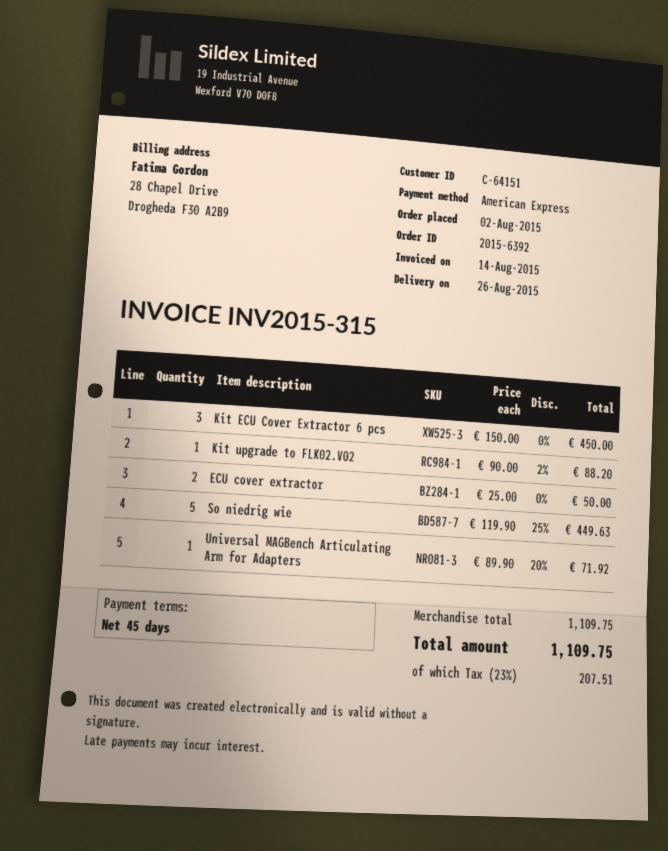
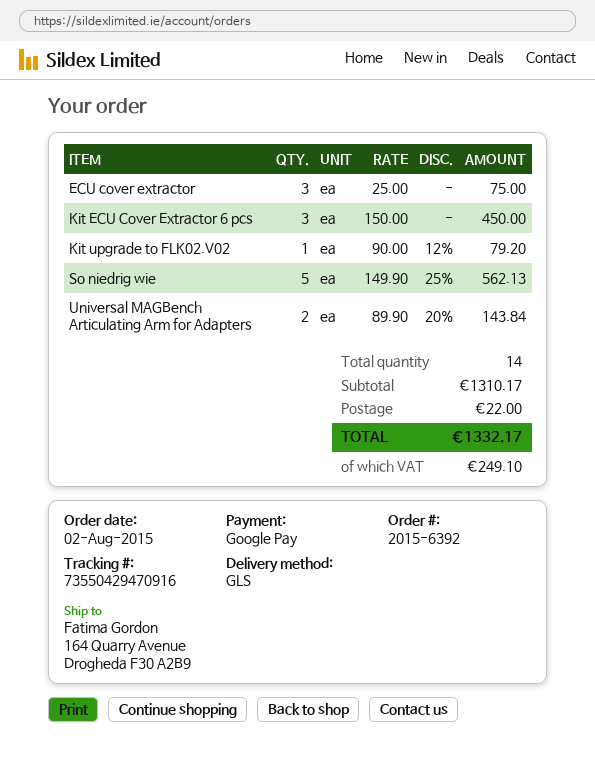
payment method: American Express -> Google Pay
Kit upgrade to FLK02.V02: 1 x 90.00 - 2% = 88.20 -> 1 x 90.00 - 12% = 79.20
ECU cover extractor: 2 x 25.00 = 50.00 -> 3 x 25.00 = 75.00
So niedrig wie: 5 x 119.90 - 25% = 449.63 -> 5 x 149.90 - 25% = 562.13
Universal MAGBench Articulating Arm for Adapters: 1 x 89.90 - 20% = 71.92 -> 2 x 89.90 - 20% = 143.84
subtotal: 1109.75 -> 1310.17
shipping: none -> 22.00
tax: 207.51 -> 249.10
total: 1109.75 -> 1332.17

